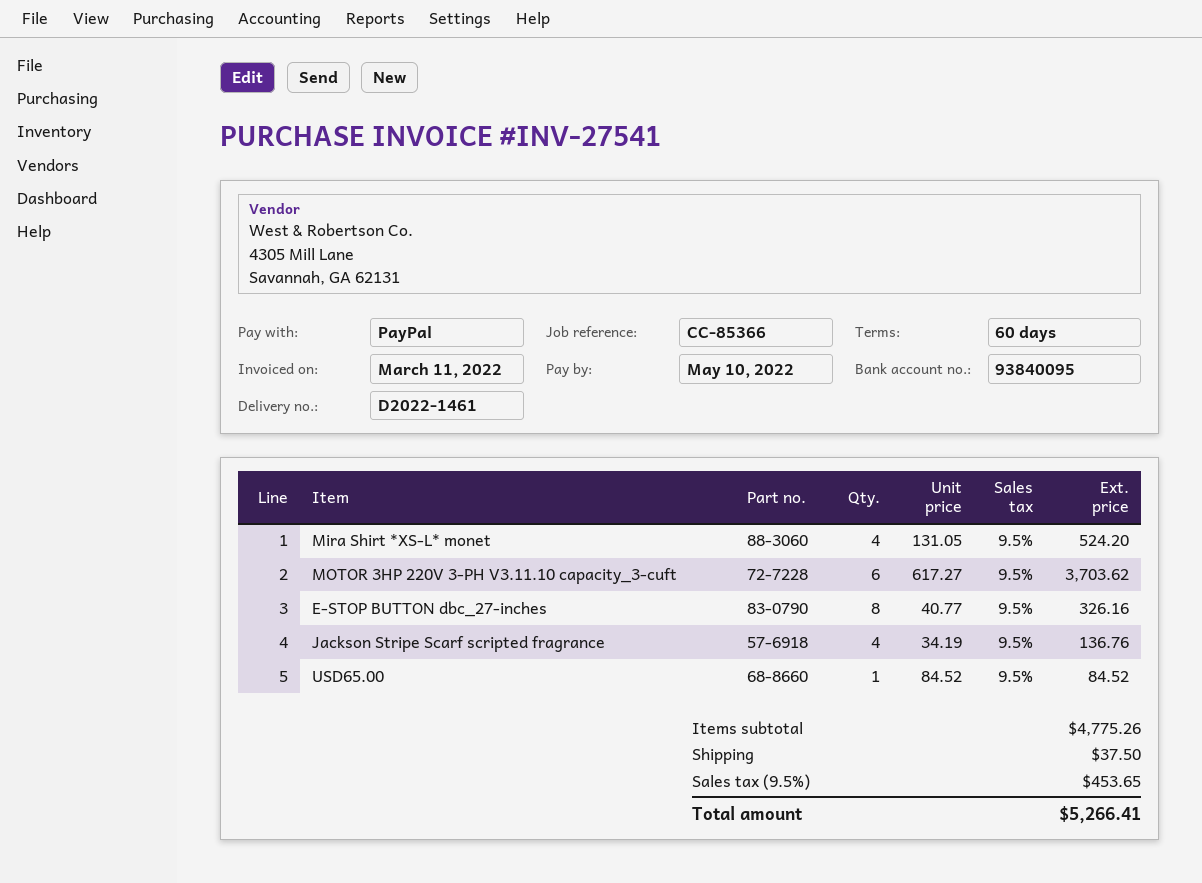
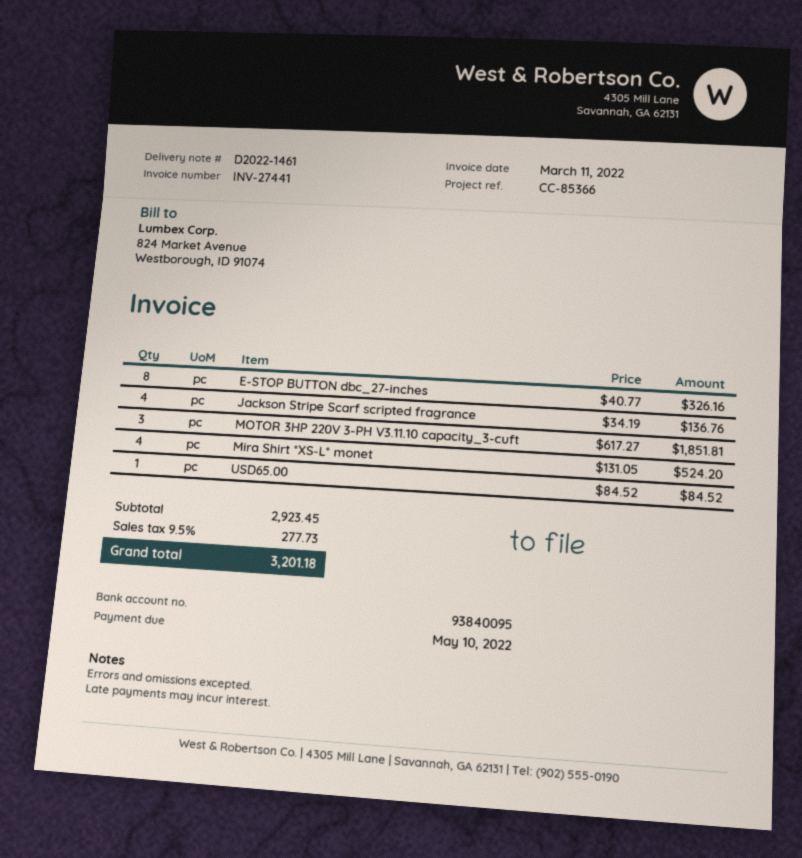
invoice number: INV-27541 -> INV-27441
MOTOR 3HP 220V 3-PH V3.11.10 capacity_3-cuft: 6 x 617.27 = 3703.62 -> 3 x 617.27 = 1851.81
subtotal: 4775.26 -> 2923.45
shipping: 37.50 -> none
tax: 9.5% = 453.65 -> 9.5% = 277.73
total: 5266.41 -> 3201.18

